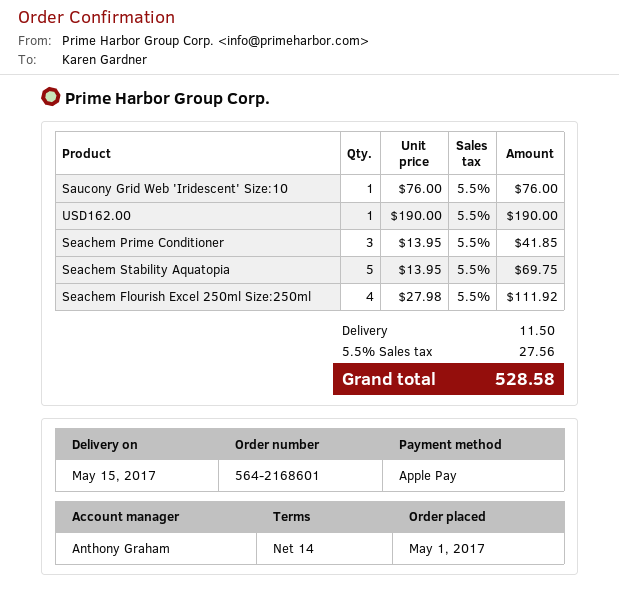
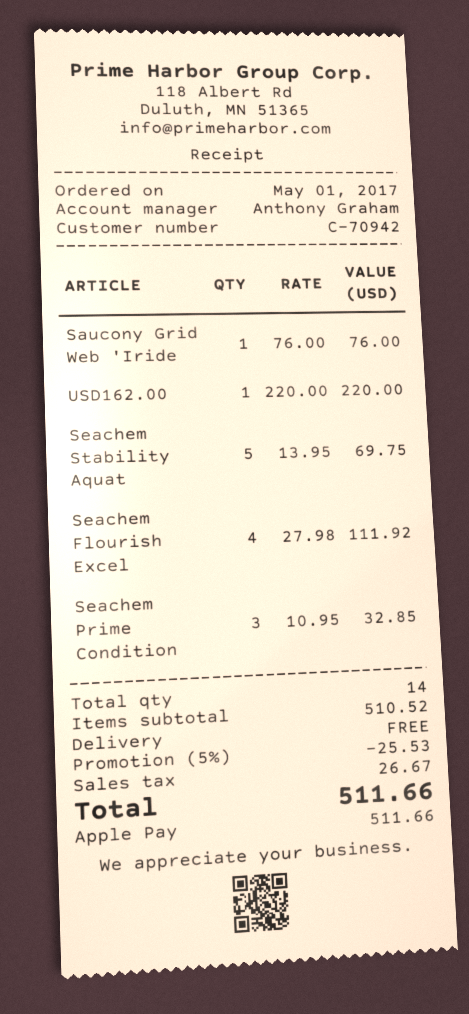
USD162.00: 1 x 190.00 = 190.00 -> 1 x 220.00 = 220.00
Seachem Prime Conditioner: 3 x 13.95 = 41.85 -> 3 x 10.95 = 32.85
discount: none -> 5% = 25.53
shipping: 11.50 -> 0.00
tax: 27.56 -> 26.67
total: 528.58 -> 511.66

